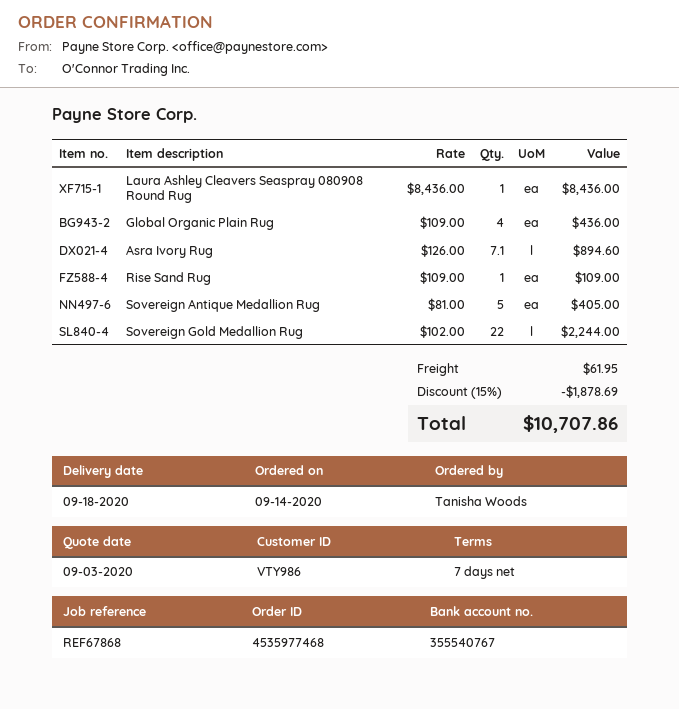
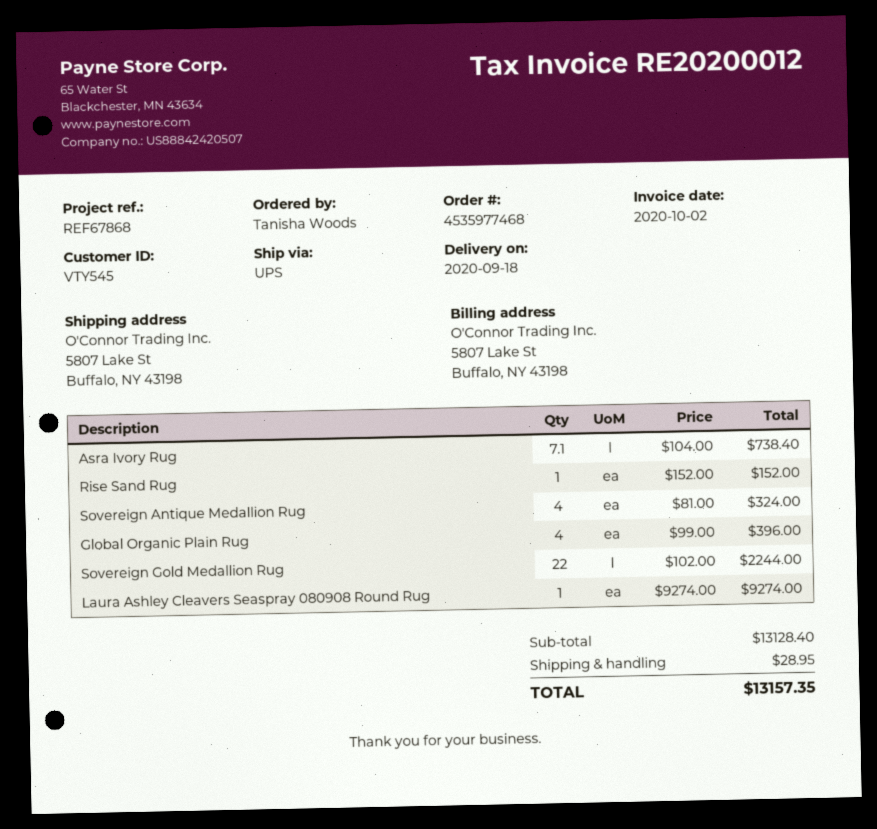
customer number: VTY986 -> VTY545
Laura Ashley Cleavers Seaspray 080908 Round Rug: 1 x 8436.00 = 8436.00 -> 1 x 9274.00 = 9274.00
Global Organic Plain Rug: 4 x 109.00 = 436.00 -> 4 x 99.00 = 396.00
Asra Ivory Rug: 7.1 x 126.00 = 894.60 -> 7.1 x 104.00 = 738.40
Rise Sand Rug: 1 x 109.00 = 109.00 -> 1 x 152.00 = 152.00
Sovereign Antique Medallion Rug: 5 x 81.00 = 405.00 -> 4 x 81.00 = 324.00
discount: 15% = 1878.69 -> none
shipping: 61.95 -> 28.95
total: 10707.86 -> 13157.35

